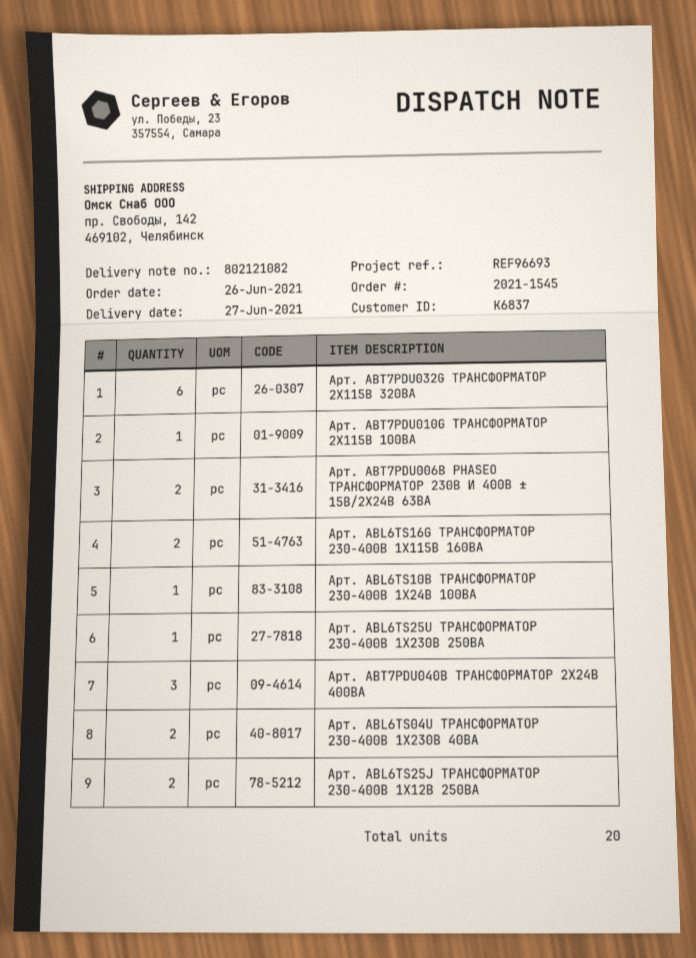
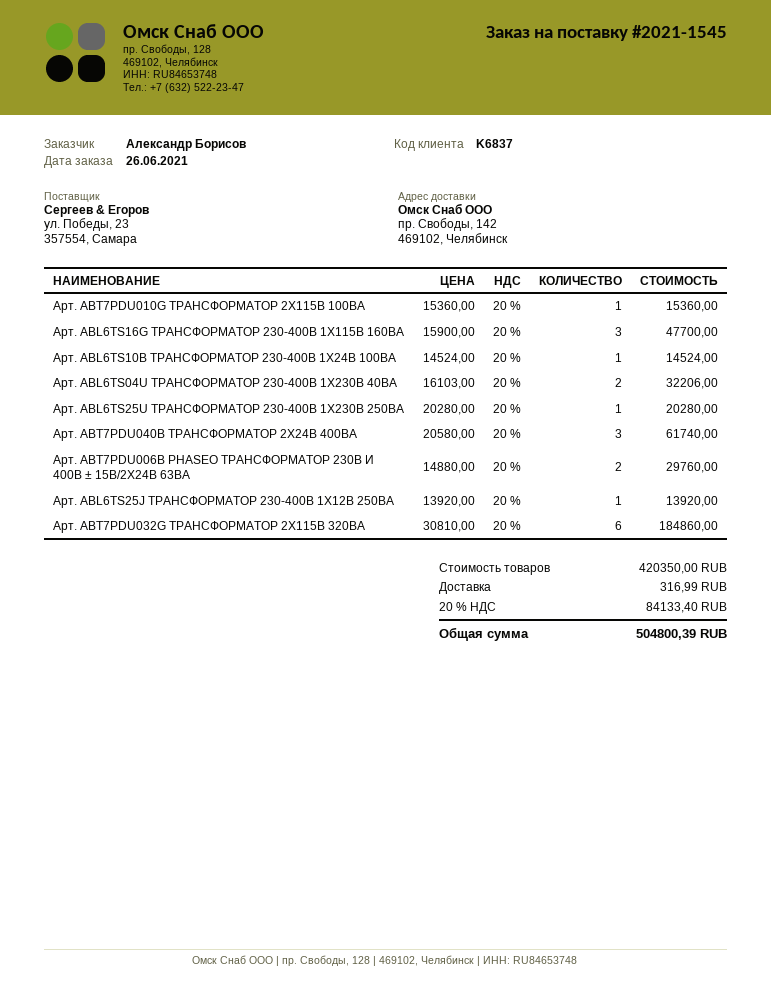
Арт. ABL6TS16G ТРАНСФОРМАТОР 230-400В 1X115В 160ВA: 2 -> 3
Арт. ABL6TS25J ТРАНСФОРМАТОР 230-400В 1X12В 250ВA: 2 -> 1

